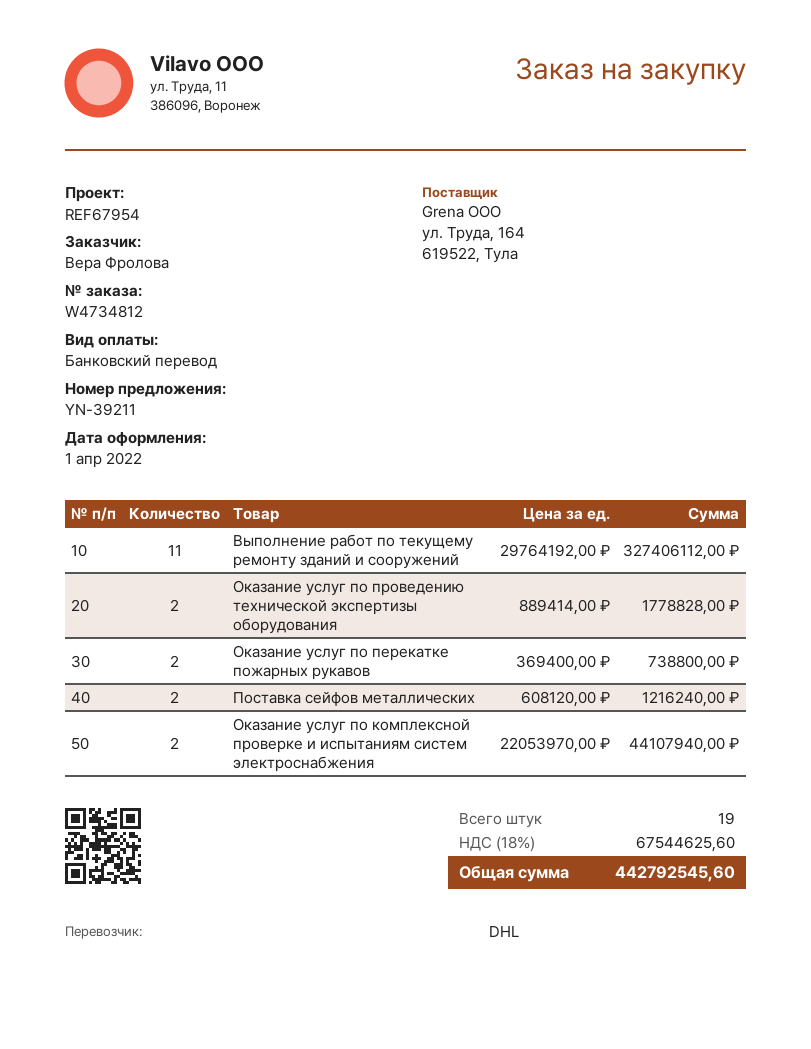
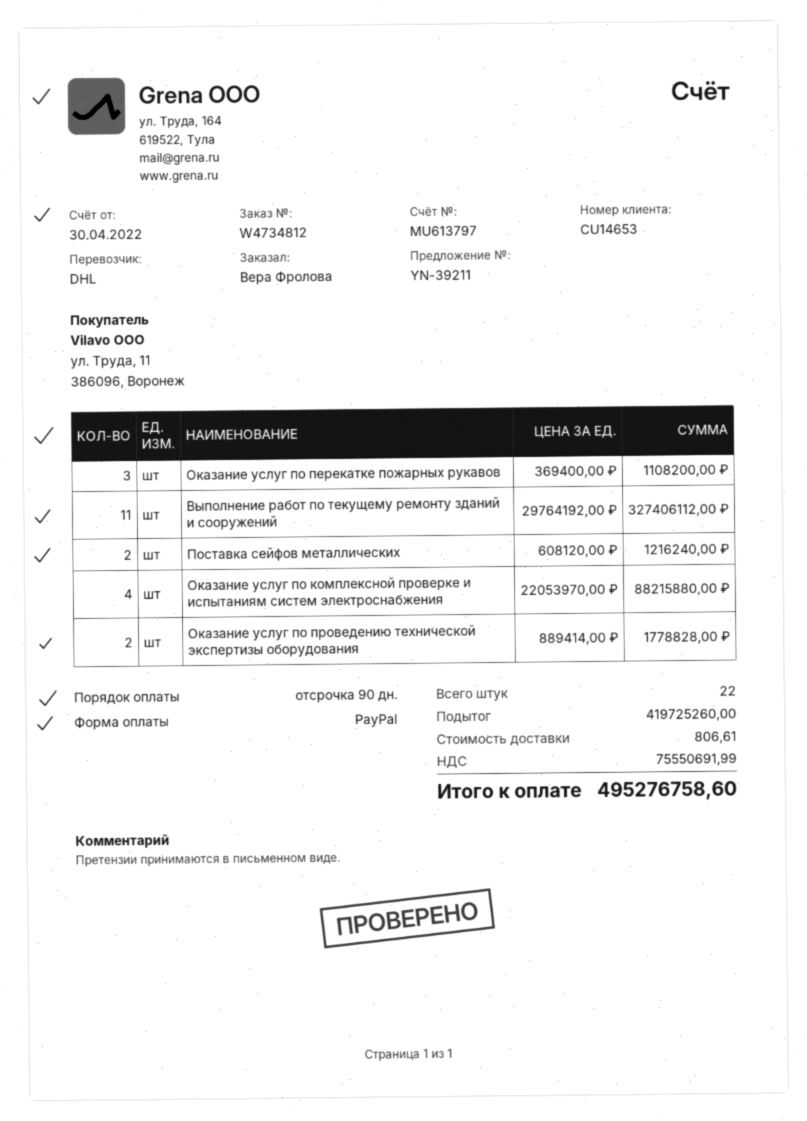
payment method: bank transfer -> PayPal
Оказание услуг по перекатке пожарных рукавов: 2 x 369400.00 = 738800.00 -> 3 x 369400.00 = 1108200.00
Оказание услуг по комплексной проверке и испытаниям систем электроснабжения: 2 x 22053970.00 = 44107940.00 -> 4 x 22053970.00 = 88215880.00
total quantity: 19 -> 22
shipping: none -> 806.61
tax: 67544625.60 -> 75550691.99
total: 442792545.60 -> 495276758.60

